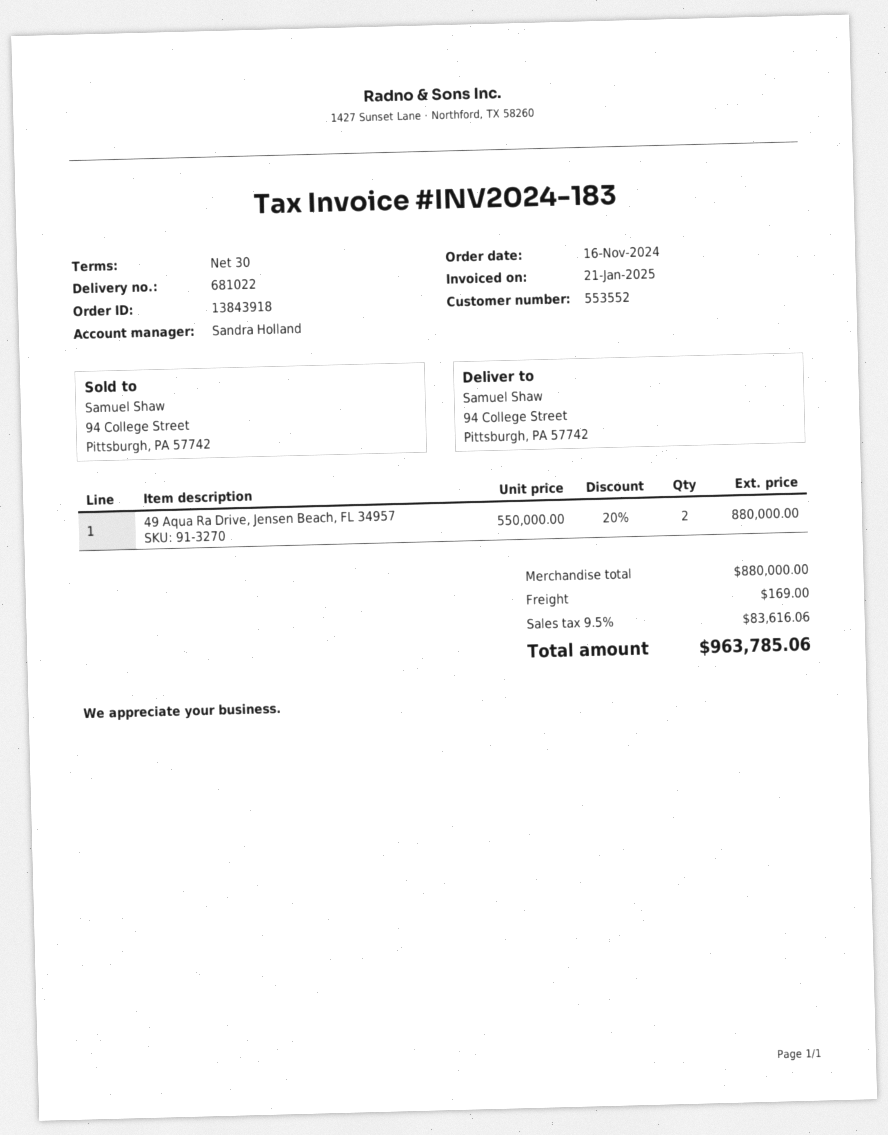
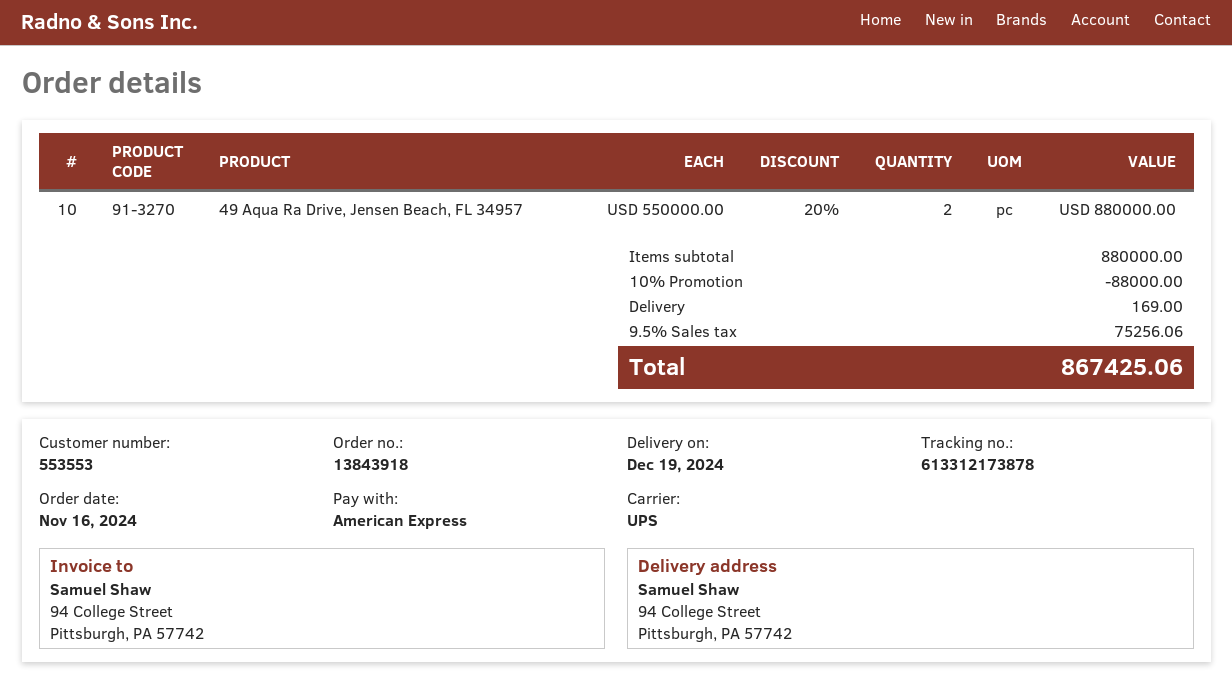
customer number: 553552 -> 553553
discount: none -> 10% = 88000.00
tax: 9.5% = 83616.06 -> 9.5% = 75256.06
total: 963785.06 -> 867425.06

